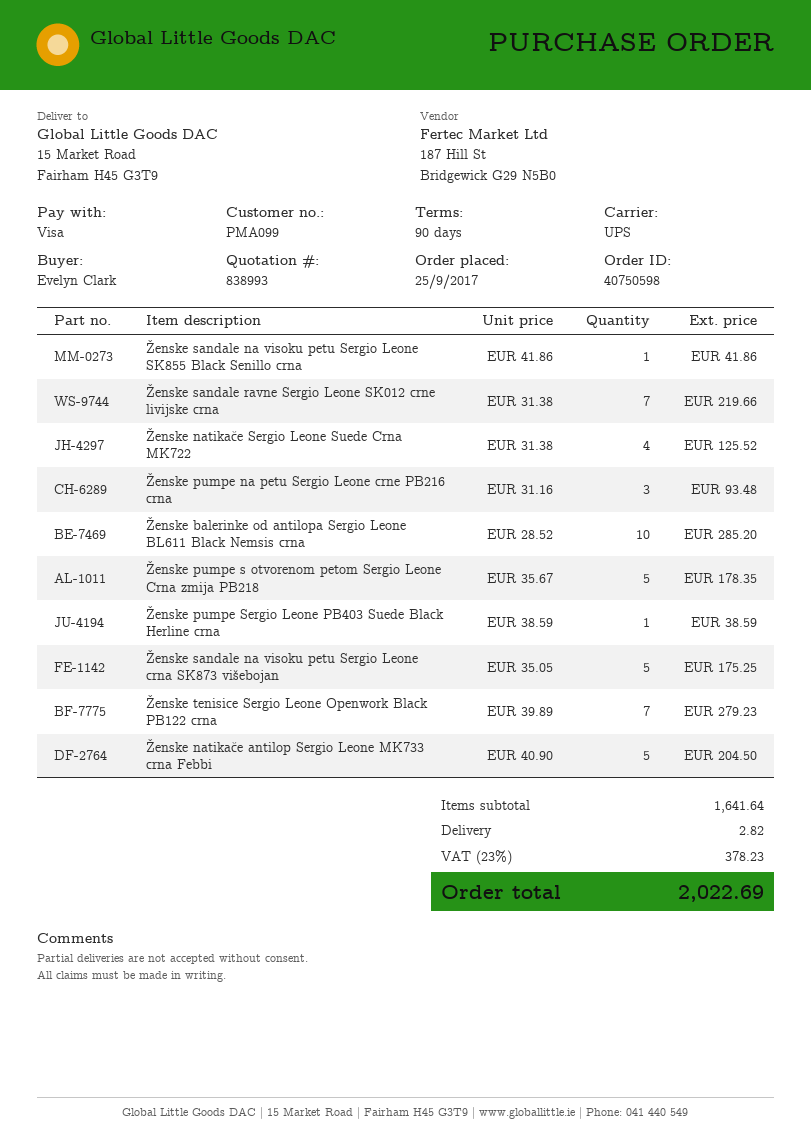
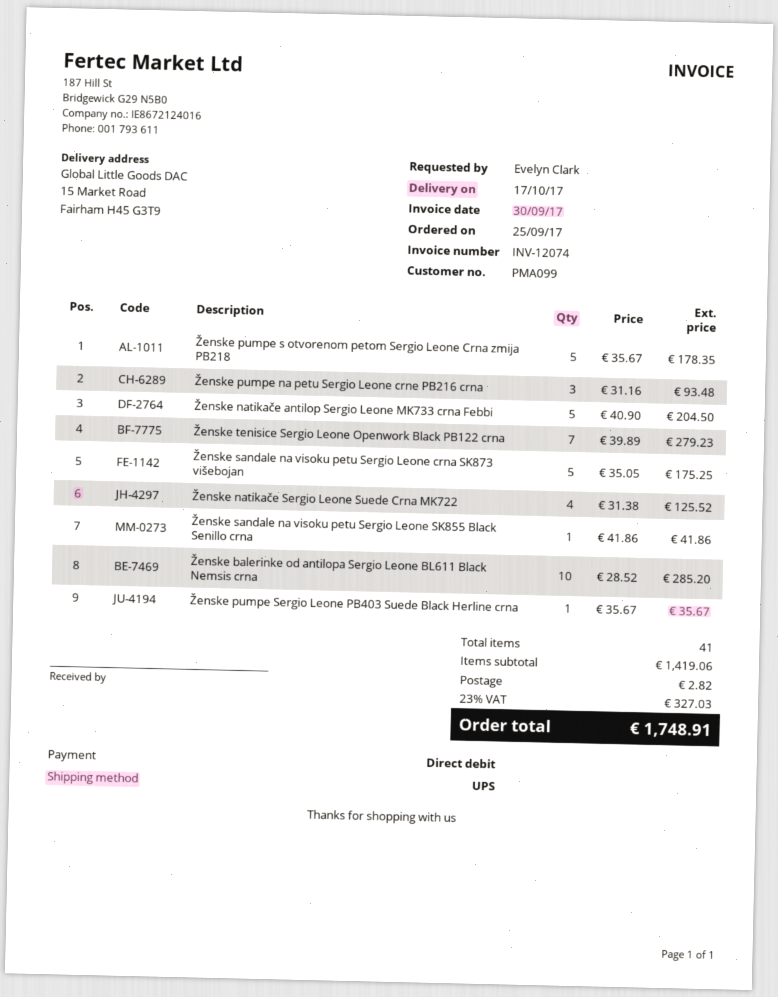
payment method: Visa -> direct debit
Ženske sandale ravne Sergio Leone SK012 crne livijske crna: 7 x 31.38 = 219.66 -> none
Ženske pumpe Sergio Leone PB403 Suede Black Herline crna: 1 x 38.59 = 38.59 -> 1 x 35.67 = 35.67
subtotal: 1641.64 -> 1419.06
tax: 23% = 378.23 -> 23% = 327.03
total: 2022.69 -> 1748.91

